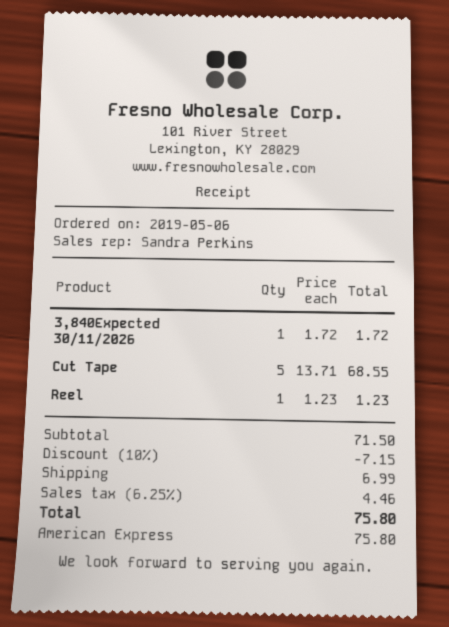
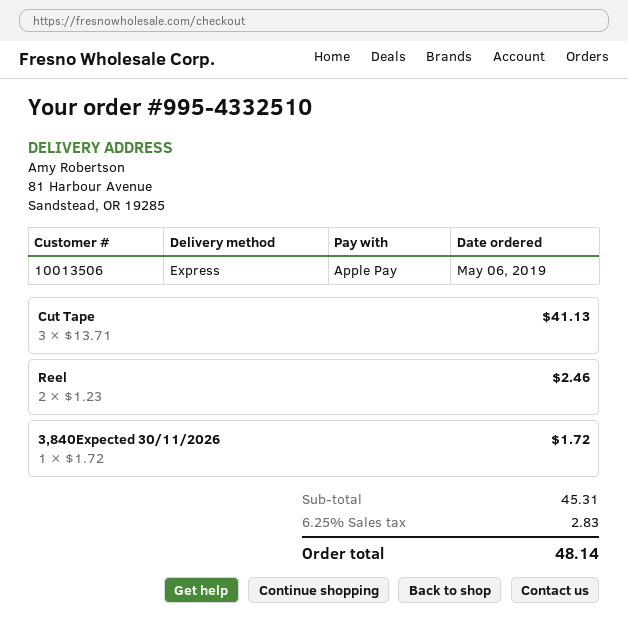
payment method: American Express -> Apple Pay
Cut Tape: 5 x 13.71 = 68.55 -> 3 x 13.71 = 41.13
Reel: 1 x 1.23 = 1.23 -> 2 x 1.23 = 2.46
subtotal: 71.50 -> 45.31
discount: 10% = 7.15 -> none
shipping: 6.99 -> none
tax: 6.25% = 4.46 -> 6.25% = 2.83
total: 75.80 -> 48.14

